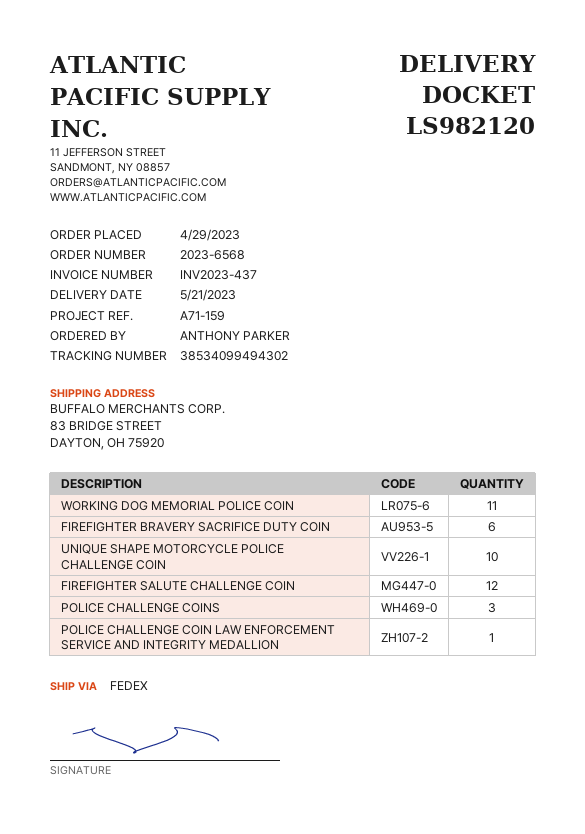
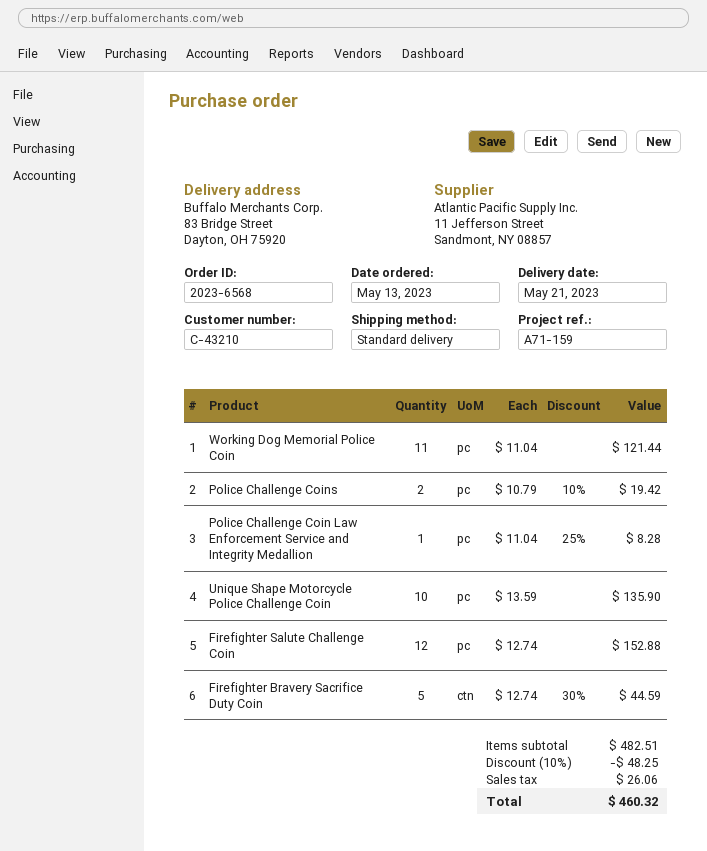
order date: 2023-04-29 -> 2023-05-13
shipping method: FedEx -> standard
FIREFIGHTER BRAVERY SACRIFICE DUTY COIN: 6 -> 5
POLICE CHALLENGE COINS: 3 -> 2

